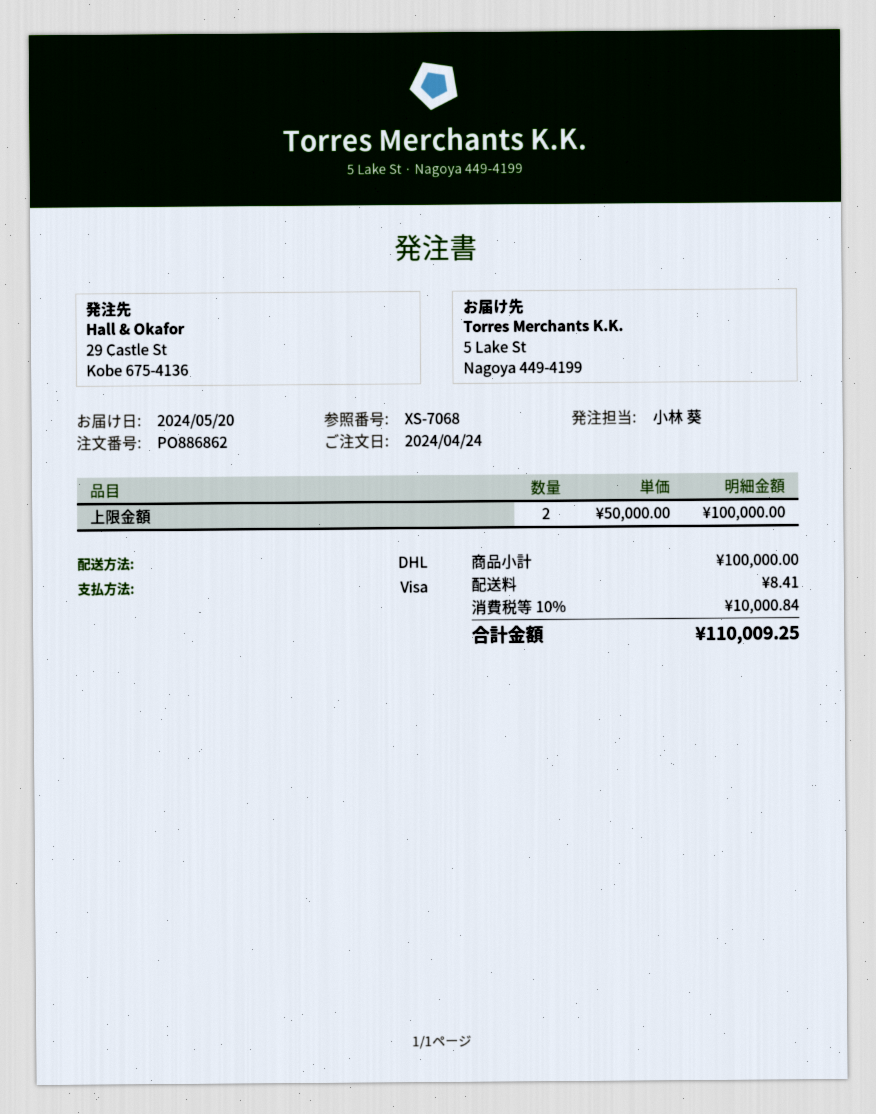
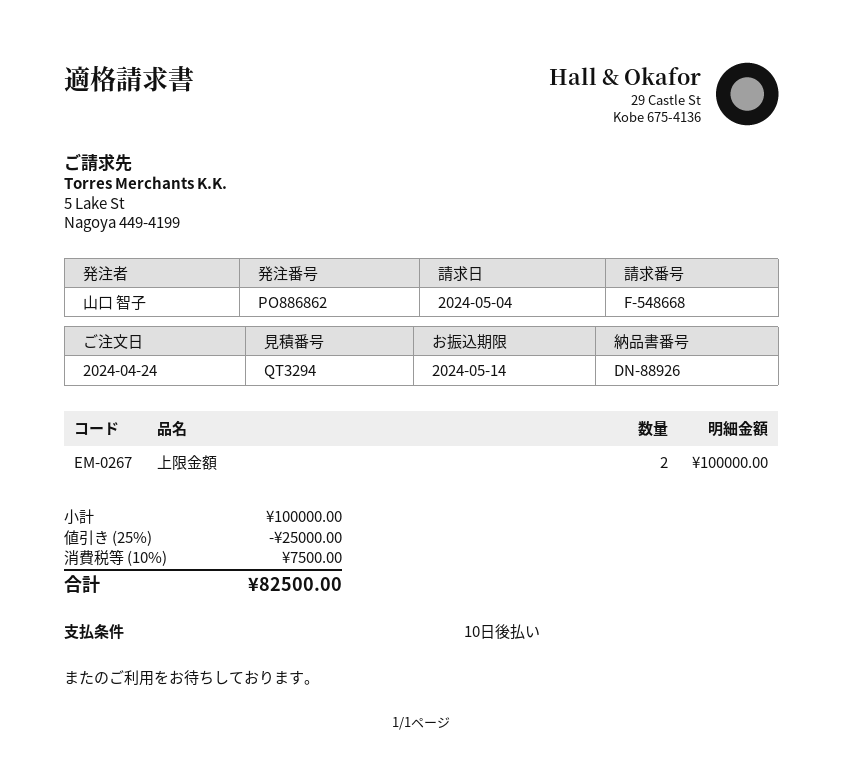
ordered by: 小林 葵 -> 山口 智子
discount: none -> 25% = 25000.00
shipping: 8.41 -> none
tax: 10% = 10000.84 -> 10% = 7500.00
total: 110009.25 -> 82500.00

